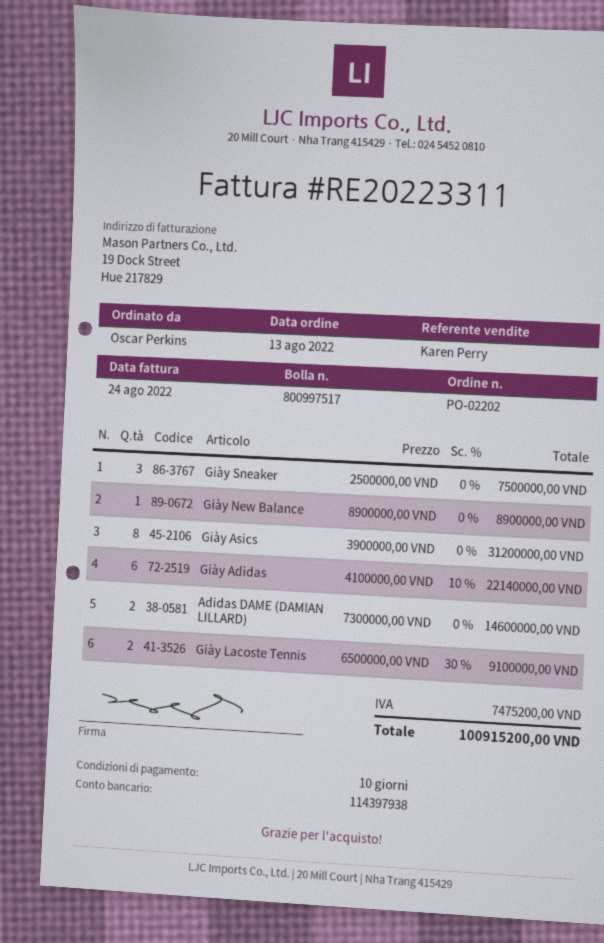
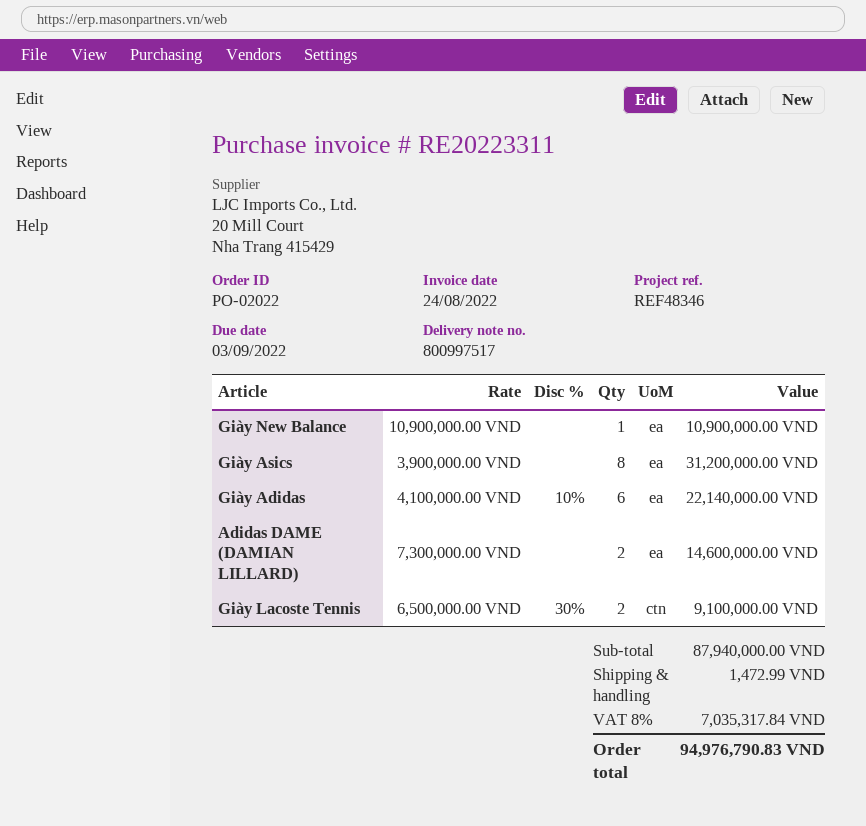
order number: PO-02202 -> PO-02022
Giày Sneaker: 3 x 2500000.00 = 7500000.00 -> none
Giày New Balance: 1 x 8900000.00 = 8900000.00 -> 1 x 10900000.00 = 10900000.00
shipping: none -> 1472.99
tax: 7475200.00 -> 7035317.84
total: 100915200.00 -> 94976790.83

